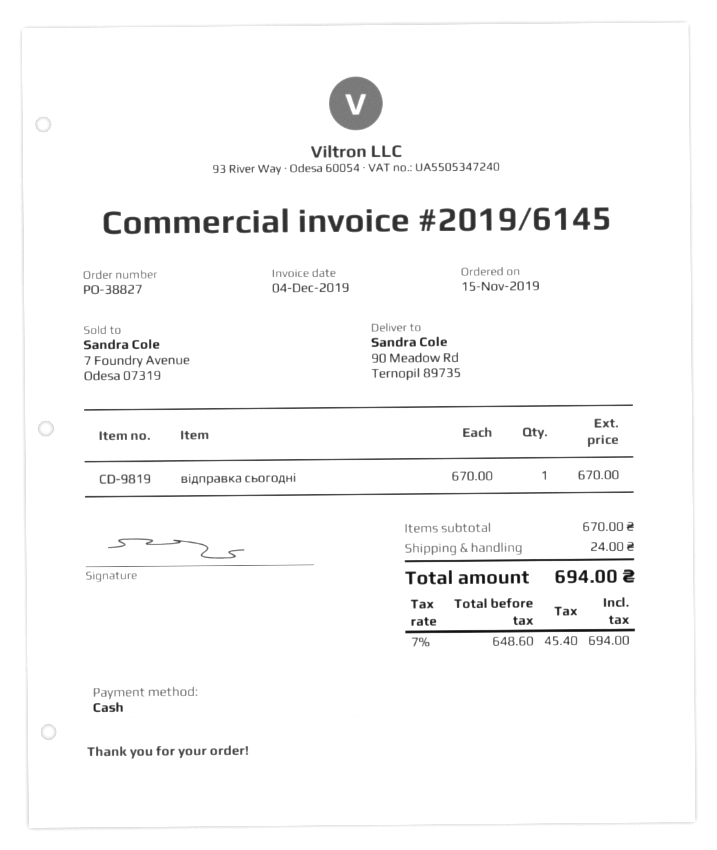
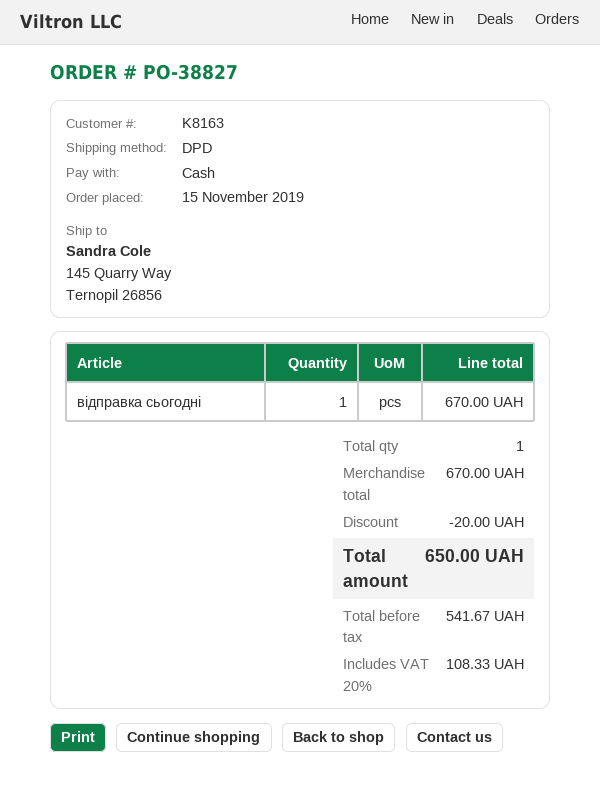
ship to: 90 Meadow Rd, Ternopil 89735 -> 145 Quarry Way, Ternopil 26856
discount: none -> 20.00
shipping: 24.00 -> none
net: 648.60 -> 541.67
tax: 7% = 45.40 -> 20% = 108.33
total: 694.00 -> 650.00

